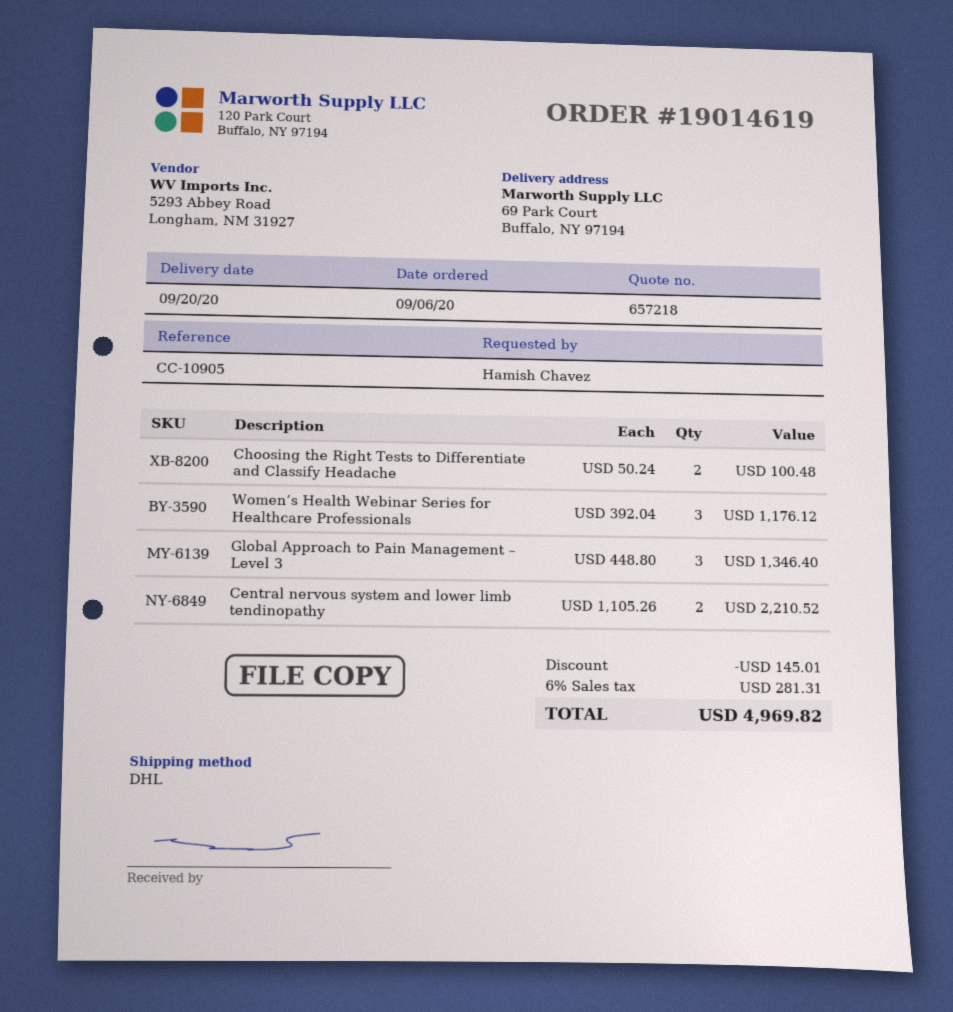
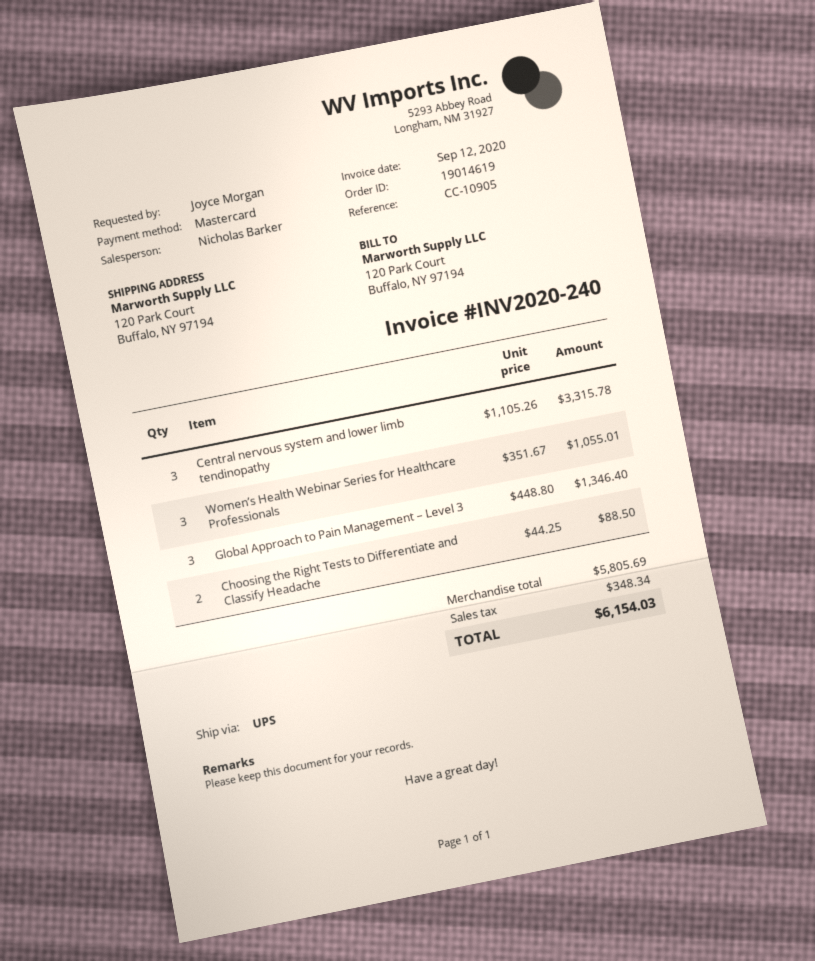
ordered by: Hamish Chavez -> Joyce Morgan
shipping method: DHL -> UPS
ship to: 69 Park Court, Buffalo, NY 97194 -> 120 Park Court, Buffalo, NY 97194
Choosing the Right Tests to Differentiate and Classify Headache: 2 x 50.24 = 100.48 -> 2 x 44.25 = 88.50
Women’s Health Webinar Series for Healthcare Professionals: 3 x 392.04 = 1176.12 -> 3 x 351.67 = 1055.01
Central nervous system and lower limb tendinopathy: 2 x 1105.26 = 2210.52 -> 3 x 1105.26 = 3315.78
discount: 145.01 -> none
tax: 281.31 -> 348.34
total: 4969.82 -> 6154.03

